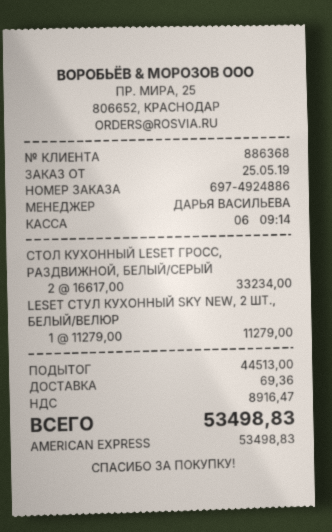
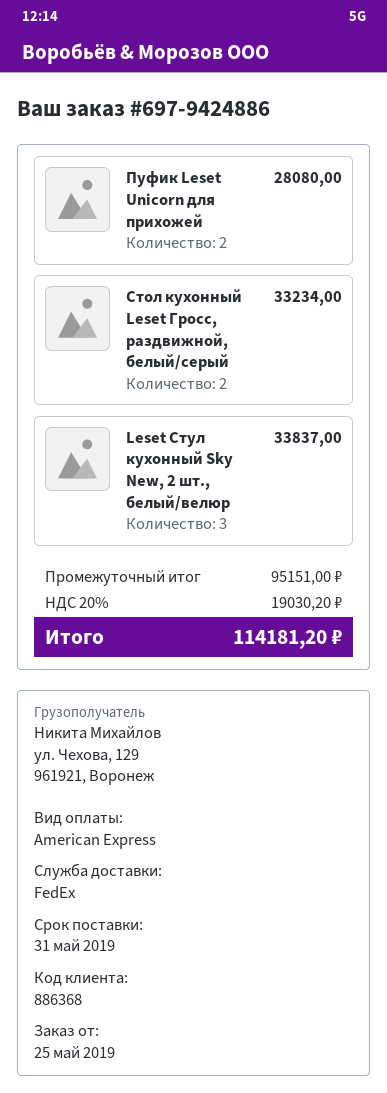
order number: 697-4924886 -> 697-9424886
LESET СТУЛ КУХОННЫЙ SKY NEW, 2 ШТ., БЕЛЫЙ/ВЕЛЮР: 1 for 11279.00 -> 3 for 33837.00
Пуфик Leset Unicorn для прихожей: none -> 2 for 28080.00
subtotal: 44513.00 -> 95151.00
shipping: 69.36 -> none
tax: 8916.47 -> 19030.20
total: 53498.83 -> 114181.20

